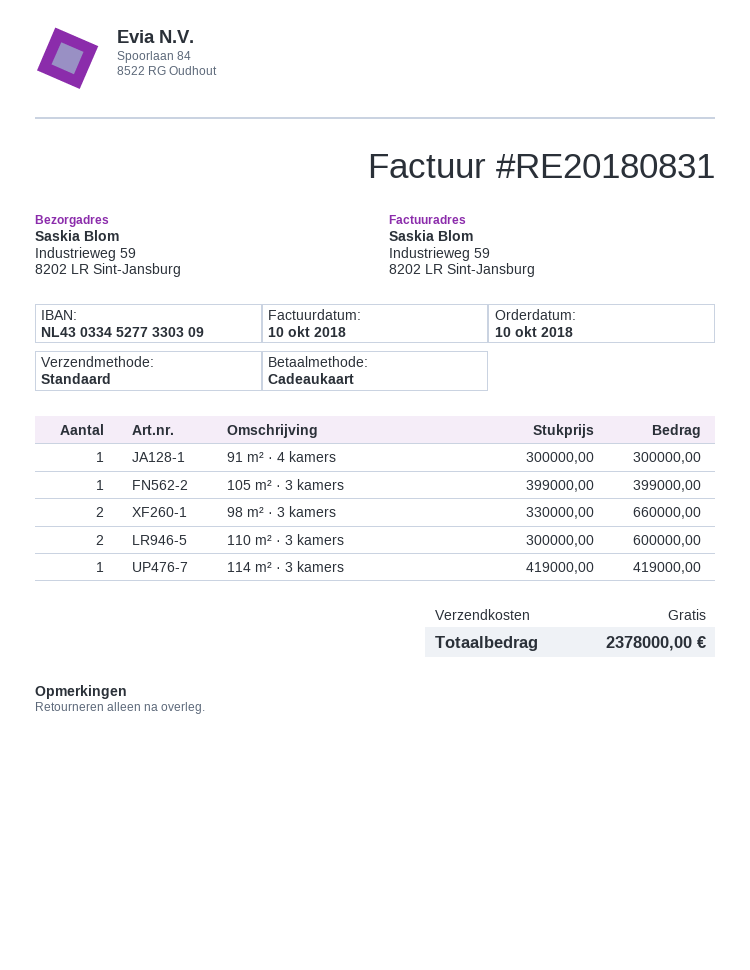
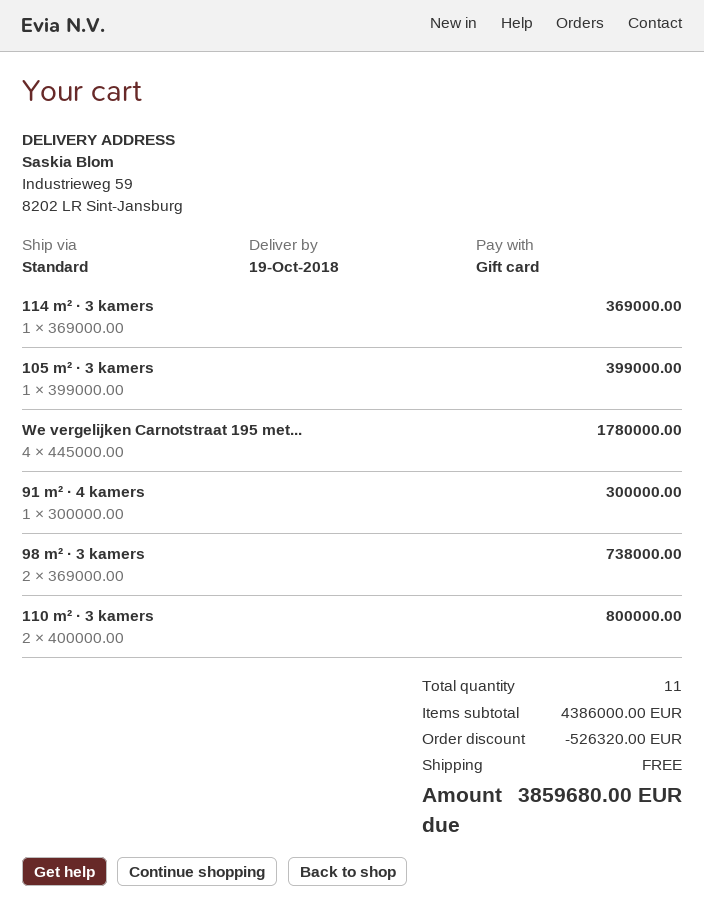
98 m² · 3 kamers: 2 x 330000.00 = 660000.00 -> 2 x 369000.00 = 738000.00
110 m² · 3 kamers: 2 x 300000.00 = 600000.00 -> 2 x 400000.00 = 800000.00
114 m² · 3 kamers: 1 x 419000.00 = 419000.00 -> 1 x 369000.00 = 369000.00
We vergelijken Carnotstraat 195 met...: none -> 4 x 445000.00 = 1780000.00
discount: none -> 526320.00
total: 2378000.00 -> 3859680.00

